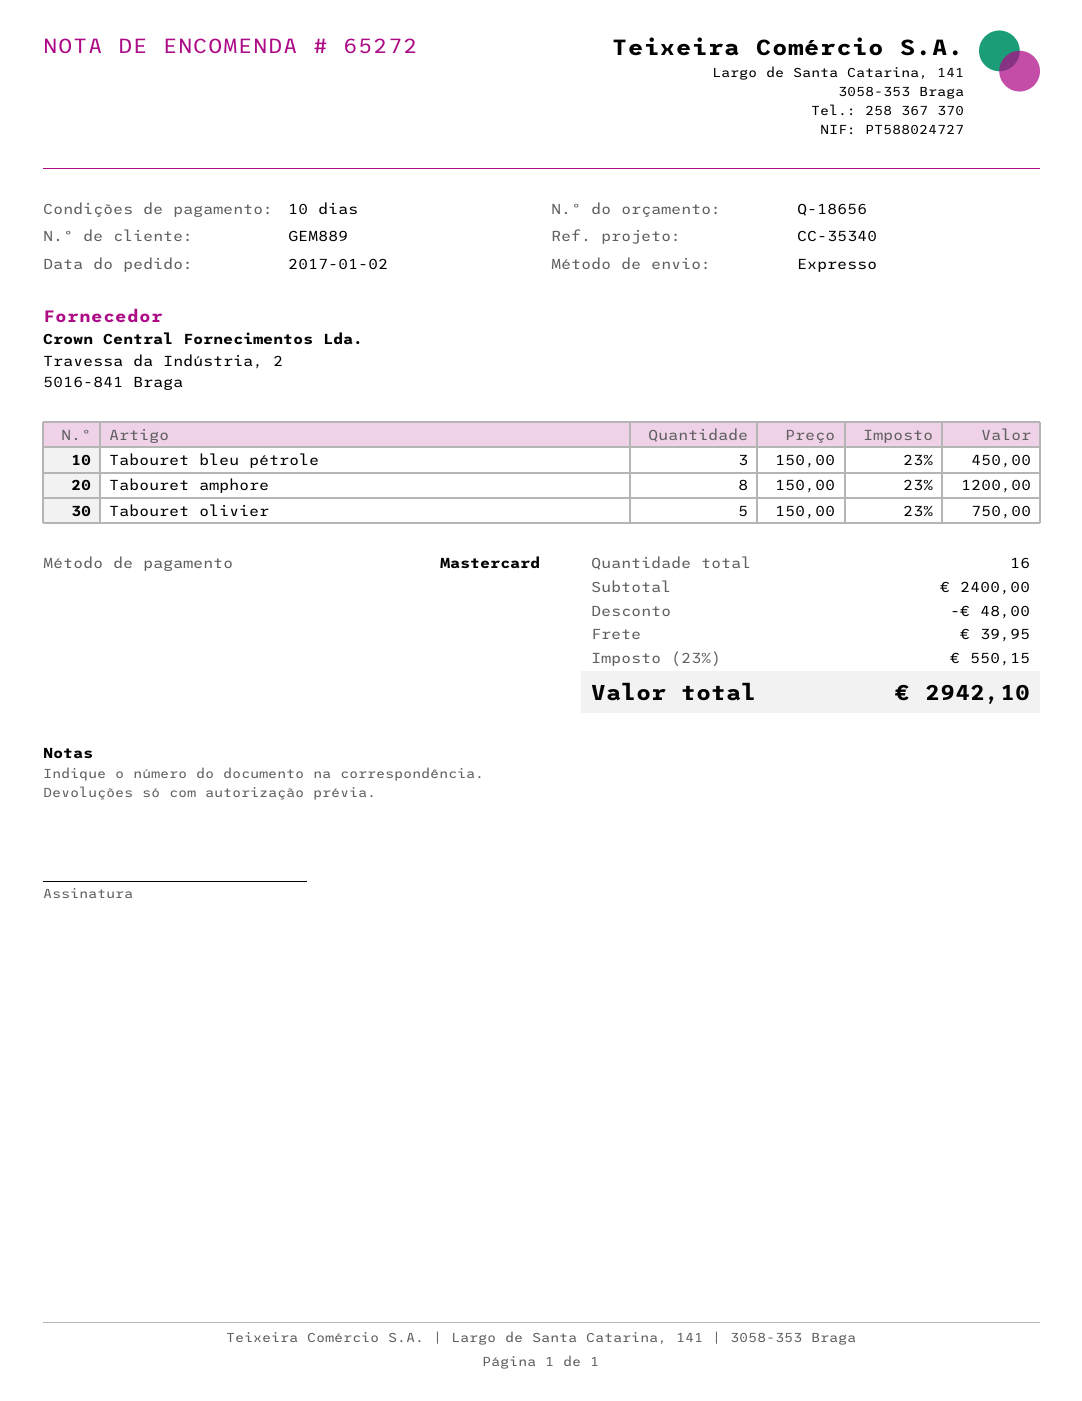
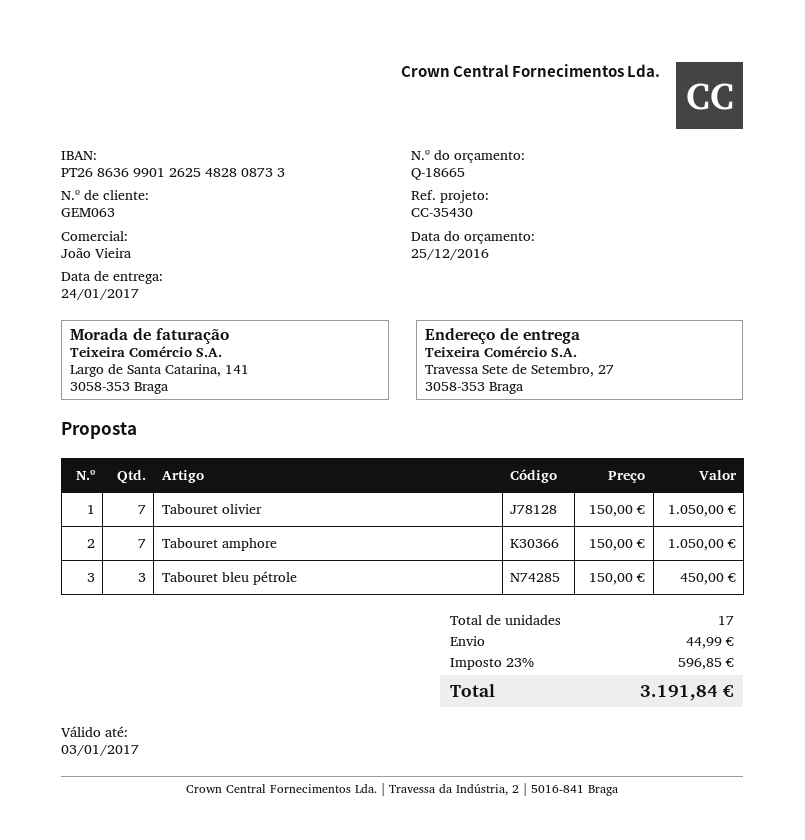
quote number: Q-18656 -> Q-18665
customer number: GEM889 -> GEM063
reference: CC-35340 -> CC-35430
Tabouret amphore: 8 x 150.00 = 1200.00 -> 7 x 150.00 = 1050.00
Tabouret olivier: 5 x 150.00 = 750.00 -> 7 x 150.00 = 1050.00
total quantity: 16 -> 17
discount: 48.00 -> none
shipping: 39.95 -> 44.99
tax: 23% = 550.15 -> 23% = 596.85
total: 2942.10 -> 3191.84

